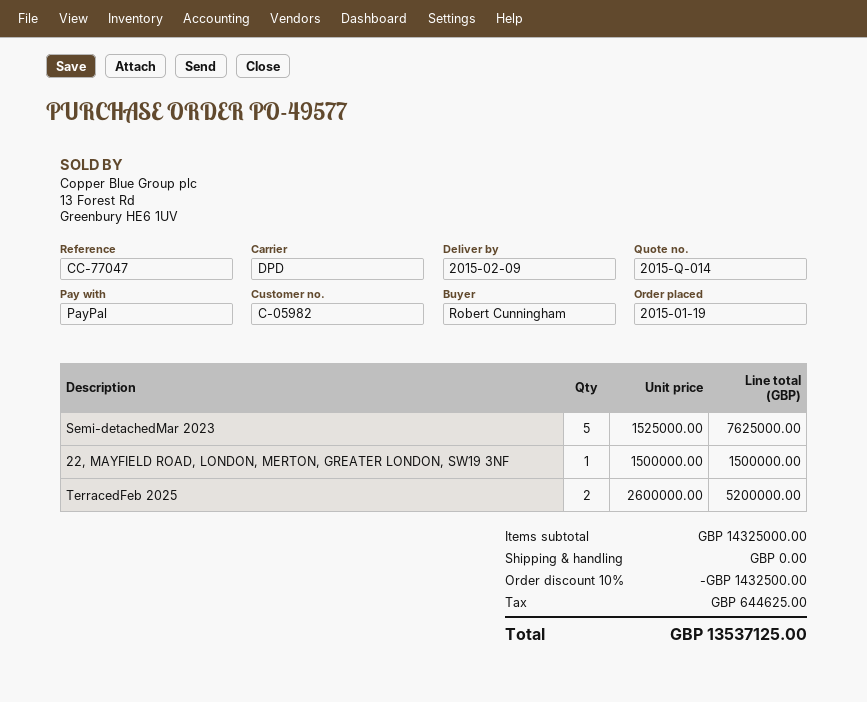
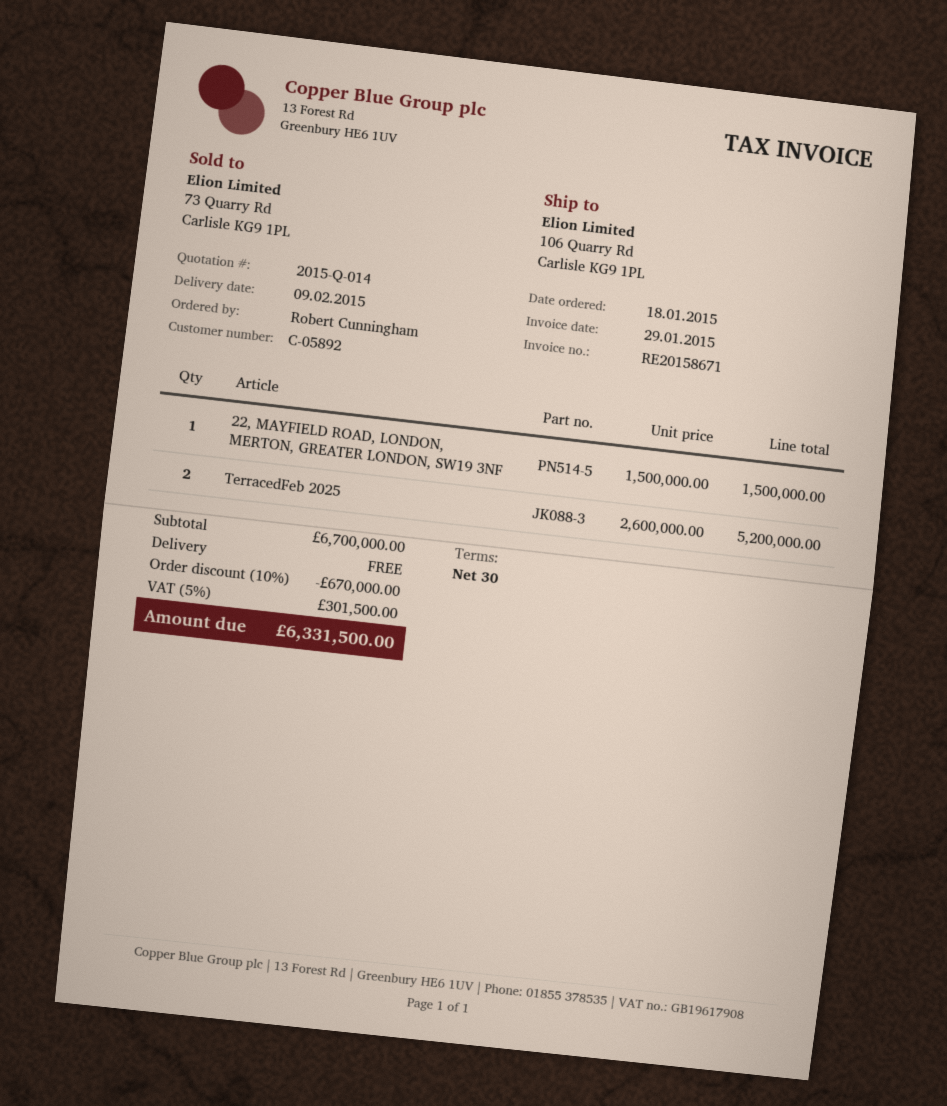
order date: 2015-01-19 -> 2015-01-18
customer number: C-05982 -> C-05892
Semi-detachedMar 2023: 5 x 1525000.00 = 7625000.00 -> none
subtotal: 14325000.00 -> 6700000.00
discount: 10% = 1432500.00 -> 10% = 670000.00
tax: 644625.00 -> 301500.00
total: 13537125.00 -> 6331500.00

